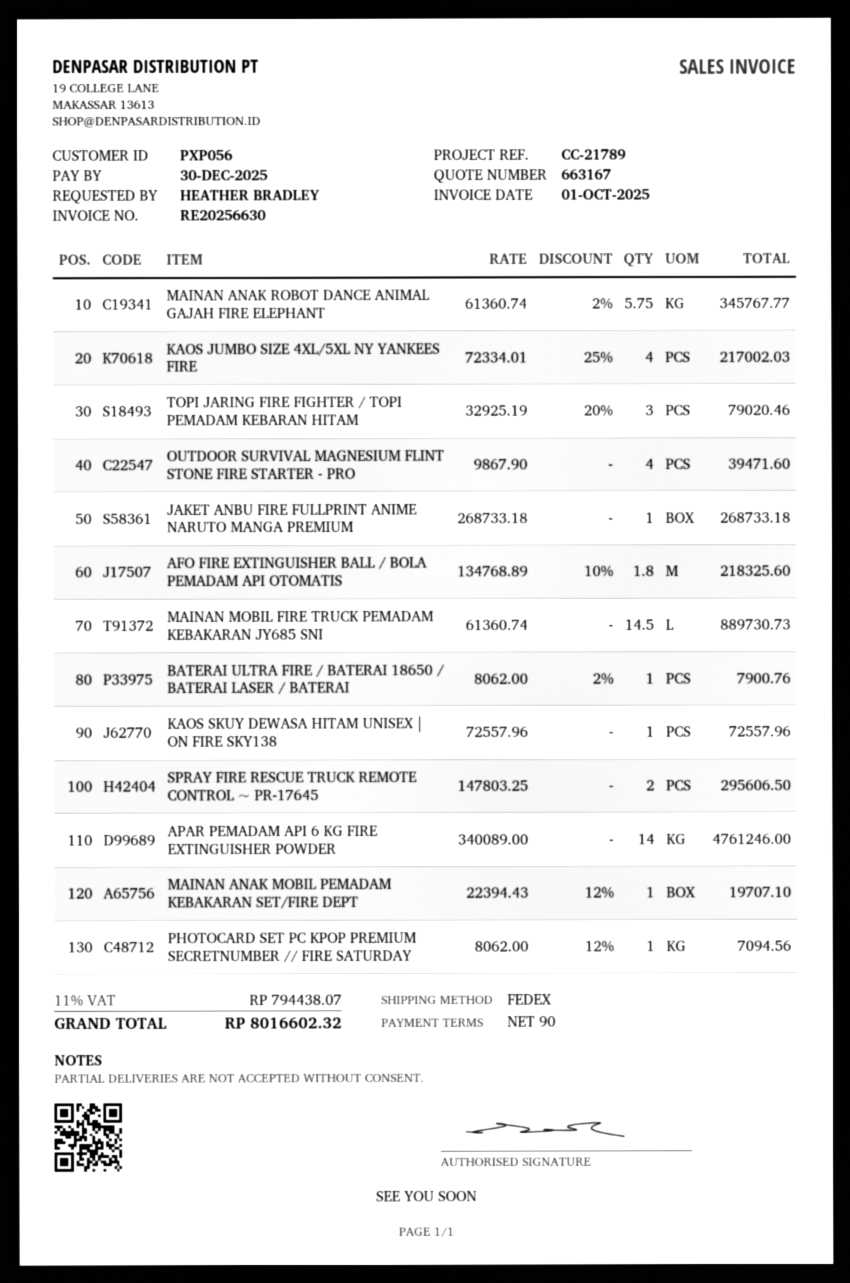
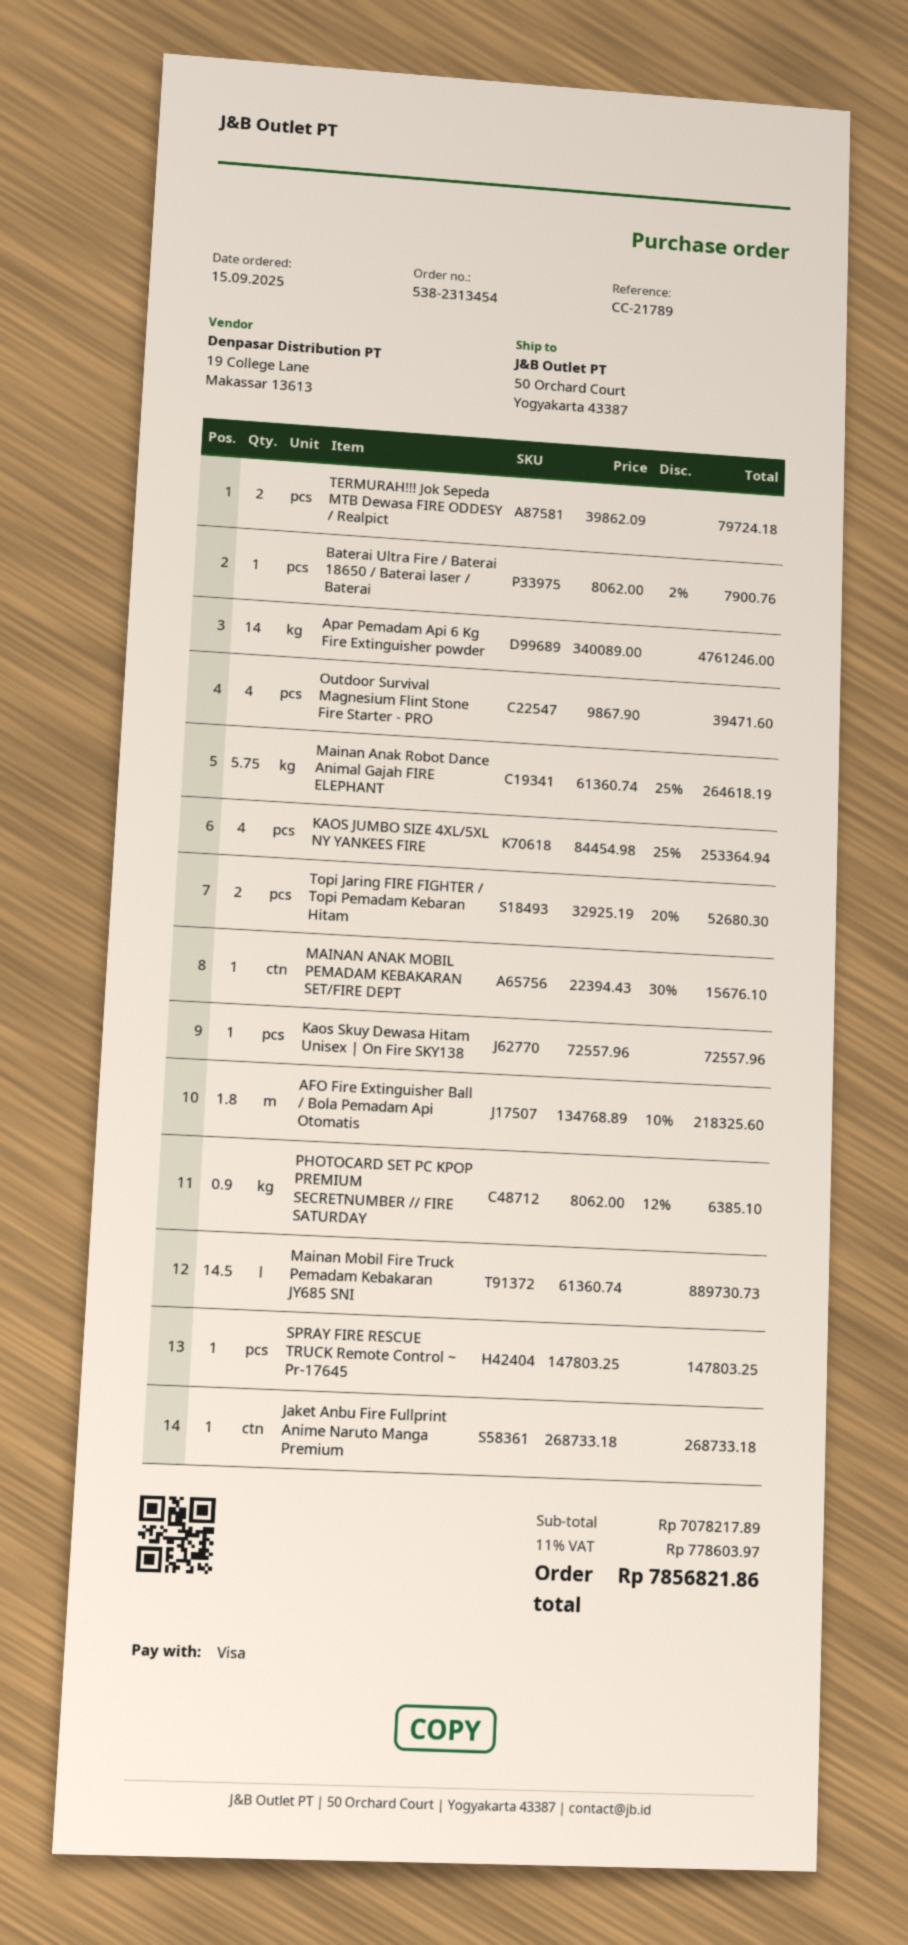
MAINAN ANAK ROBOT DANCE ANIMAL GAJAH FIRE ELEPHANT: 5.75 x 61360.74 - 2% = 345767.77 -> 5.75 x 61360.74 - 25% = 264618.19
KAOS JUMBO SIZE 4XL/5XL NY YANKEES FIRE: 4 x 72334.01 - 25% = 217002.03 -> 4 x 84454.98 - 25% = 253364.94
TOPI JARING FIRE FIGHTER / TOPI PEMADAM KEBARAN HITAM: 3 x 32925.19 - 20% = 79020.46 -> 2 x 32925.19 - 20% = 52680.30
SPRAY FIRE RESCUE TRUCK REMOTE CONTROL ~ PR-17645: 2 x 147803.25 = 295606.50 -> 1 x 147803.25 = 147803.25
MAINAN ANAK MOBIL PEMADAM KEBAKARAN SET/FIRE DEPT: 1 x 22394.43 - 12% = 19707.10 -> 1 x 22394.43 - 30% = 15676.10
PHOTOCARD SET PC KPOP PREMIUM SECRETNUMBER // FIRE SATURDAY: 1 x 8062.00 - 12% = 7094.56 -> 0.9 x 8062.00 - 12% = 6385.10
TERMURAH!!! Jok Sepeda MTB Dewasa FIRE ODDESY / Realpict: none -> 2 x 39862.09 = 79724.18
tax: 11% = 794438.07 -> 11% = 778603.97
total: 8016602.32 -> 7856821.86

